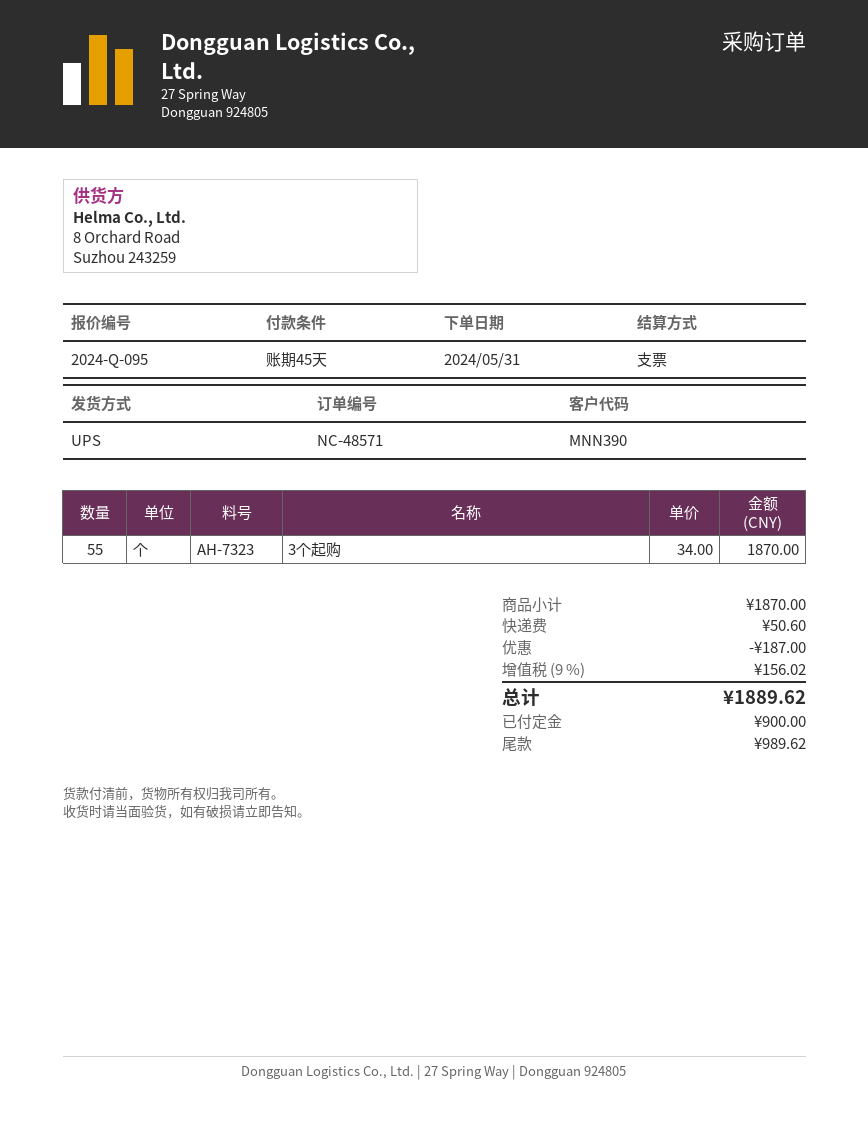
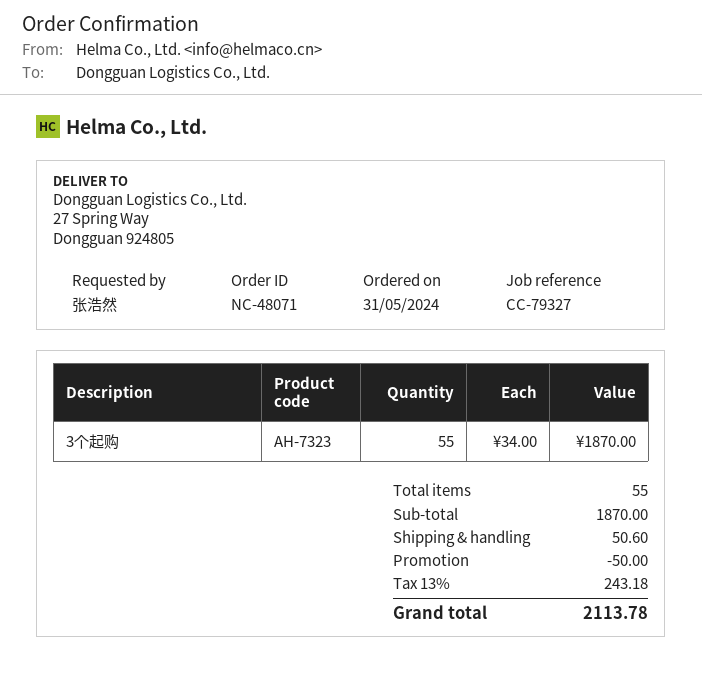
order number: NC-48571 -> NC-48071
discount: 187.00 -> 50.00
tax: 9% = 156.02 -> 13% = 243.18
total: 1889.62 -> 2113.78

